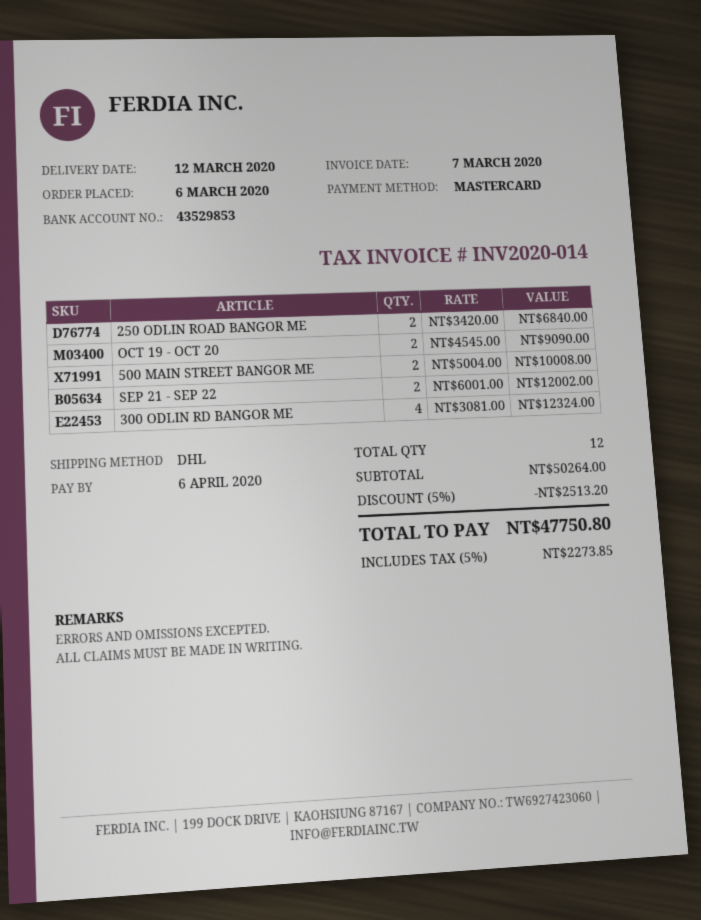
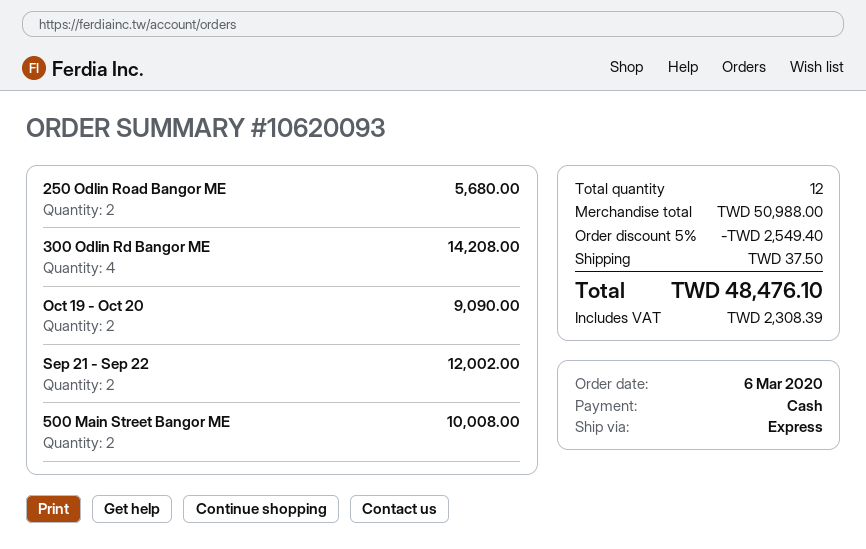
payment method: Mastercard -> cash
shipping method: DHL -> express
250 ODLIN ROAD BANGOR ME: 2 for 6840.00 -> 2 for 5680.00
300 ODLIN RD BANGOR ME: 4 for 12324.00 -> 4 for 14208.00
subtotal: 50264.00 -> 50988.00
discount: 5% = 2513.20 -> 5% = 2549.40
shipping: none -> 37.50
tax: 2273.85 -> 2308.39
total: 47750.80 -> 48476.10

